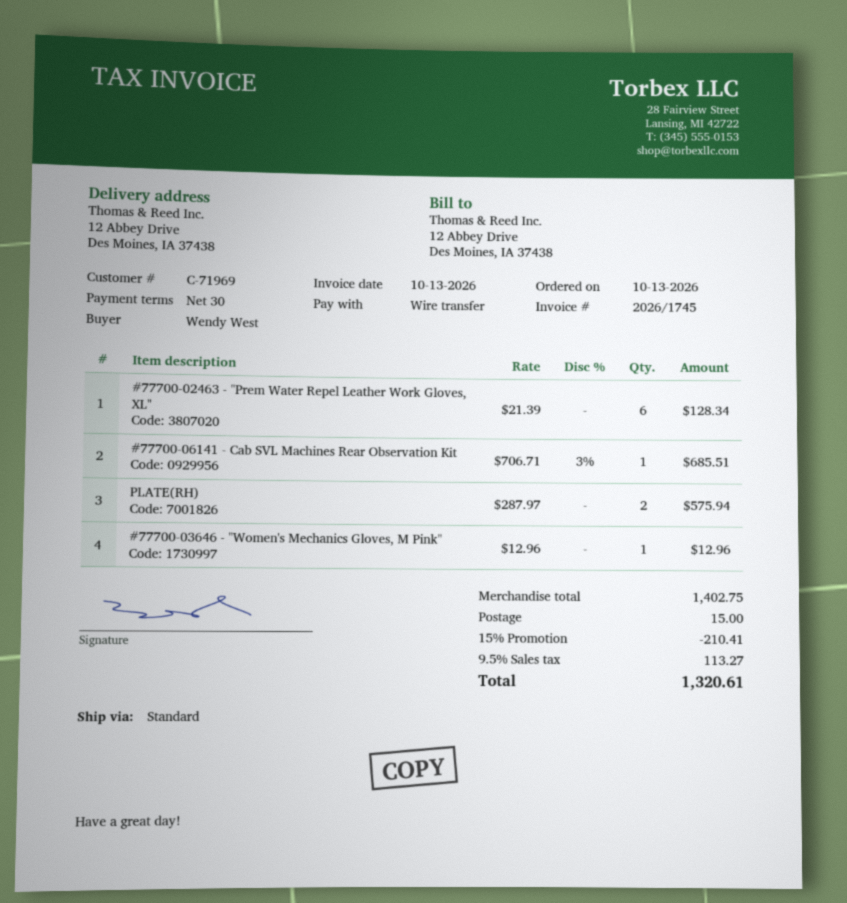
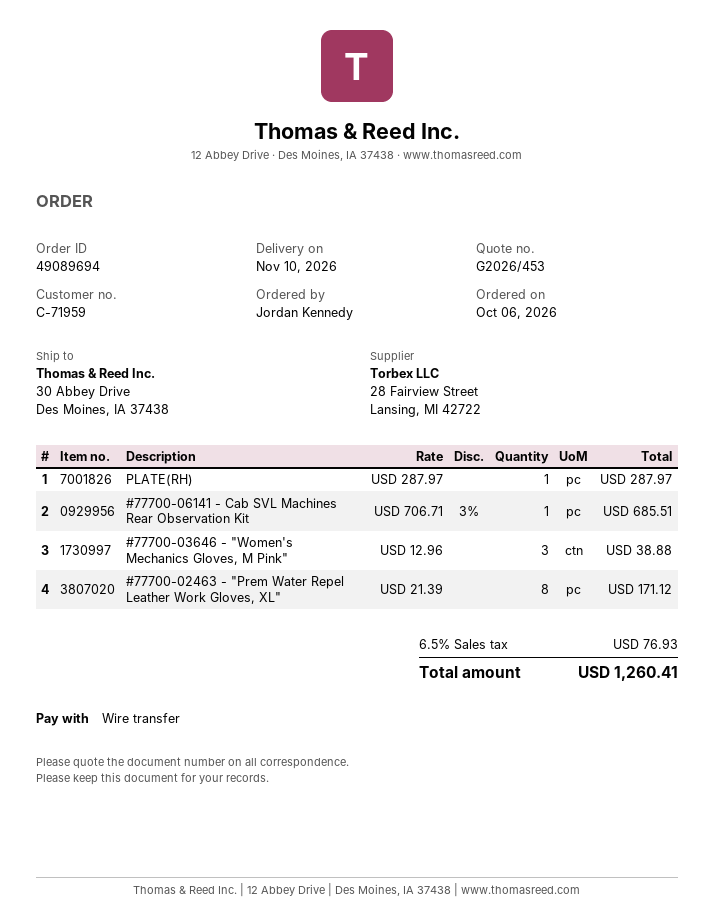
order date: 2026-10-13 -> 2026-10-06
customer number: C-71969 -> C-71959
ordered by: Wendy West -> Jordan Kennedy
ship to: 12 Abbey Drive, Des Moines, IA 37438 -> 30 Abbey Drive, Des Moines, IA 37438
#77700-02463 - "Prem Water Repel Leather Work Gloves, XL": 6 x 21.39 = 128.34 -> 8 x 21.39 = 171.12
PLATE(RH): 2 x 287.97 = 575.94 -> 1 x 287.97 = 287.97
#77700-03646 - "Women's Mechanics Gloves, M Pink": 1 x 12.96 = 12.96 -> 3 x 12.96 = 38.88
discount: 15% = 210.41 -> none
shipping: 15.00 -> none
tax: 9.5% = 113.27 -> 6.5% = 76.93
total: 1320.61 -> 1260.41

